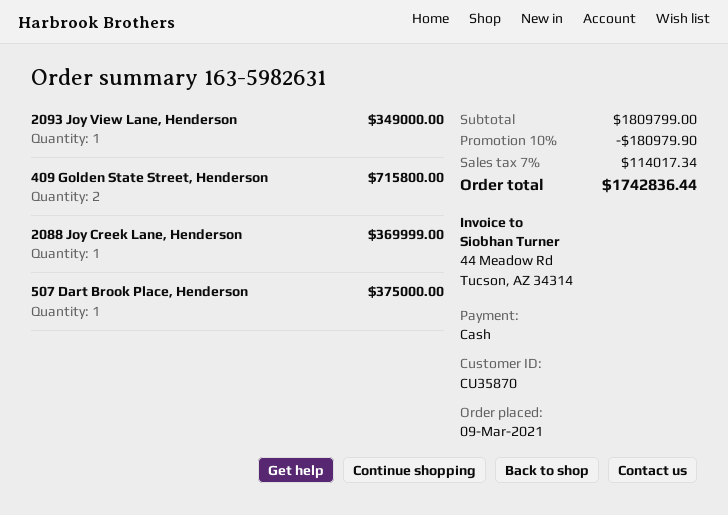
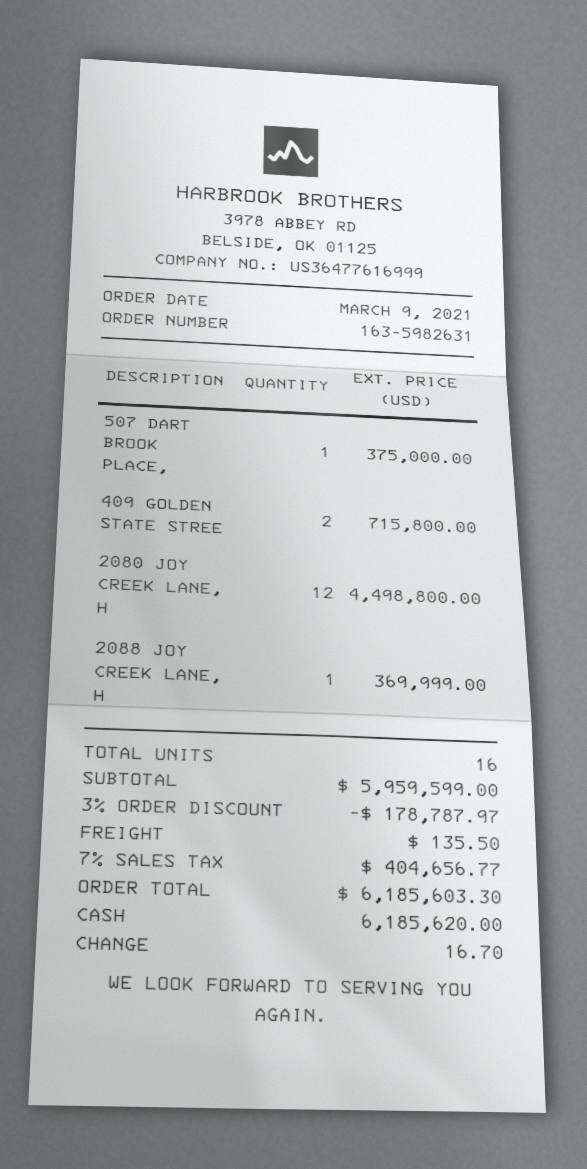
2093 Joy View Lane, Henderson: 1 for 349000.00 -> none
2080 JOY CREEK LANE, H: none -> 12 for 4498800.00
subtotal: 1809799.00 -> 5959599.00
discount: 10% = 180979.90 -> 3% = 178787.97
shipping: none -> 135.50
tax: 7% = 114017.34 -> 7% = 404656.77
total: 1742836.44 -> 6185603.30

